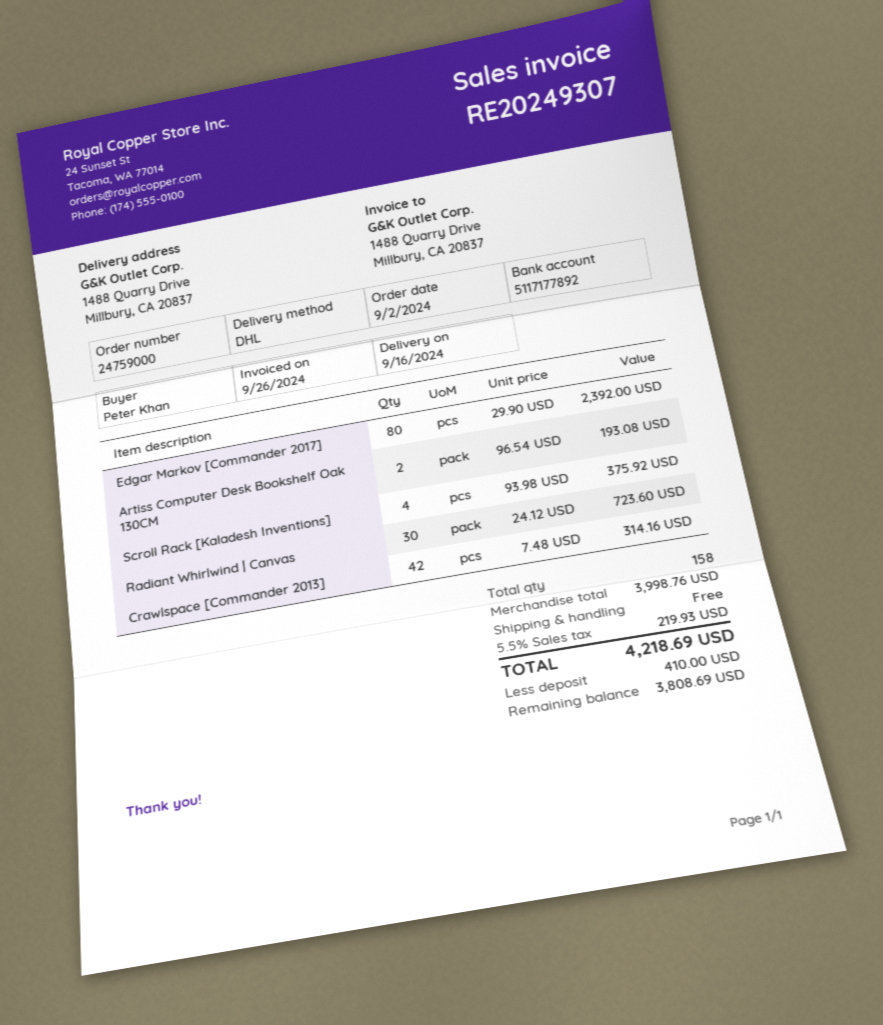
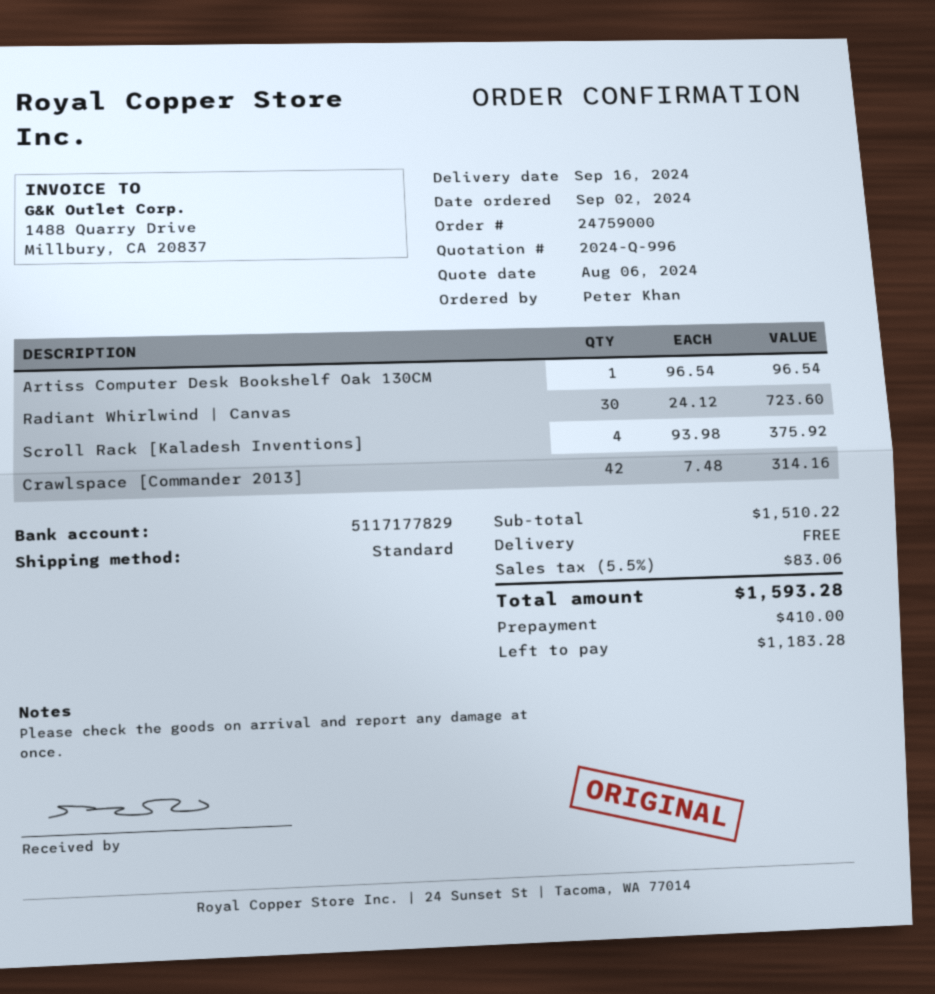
bank account: 5117177892 -> 5117177829
shipping method: DHL -> standard
Edgar Markov [Commander 2017]: 80 x 29.90 = 2392.00 -> none
Artiss Computer Desk Bookshelf Oak 130CM: 2 x 96.54 = 193.08 -> 1 x 96.54 = 96.54
subtotal: 3998.76 -> 1510.22
tax: 5.5% = 219.93 -> 5.5% = 83.06
total: 4218.69 -> 1593.28
balance: 3808.69 -> 1183.28

